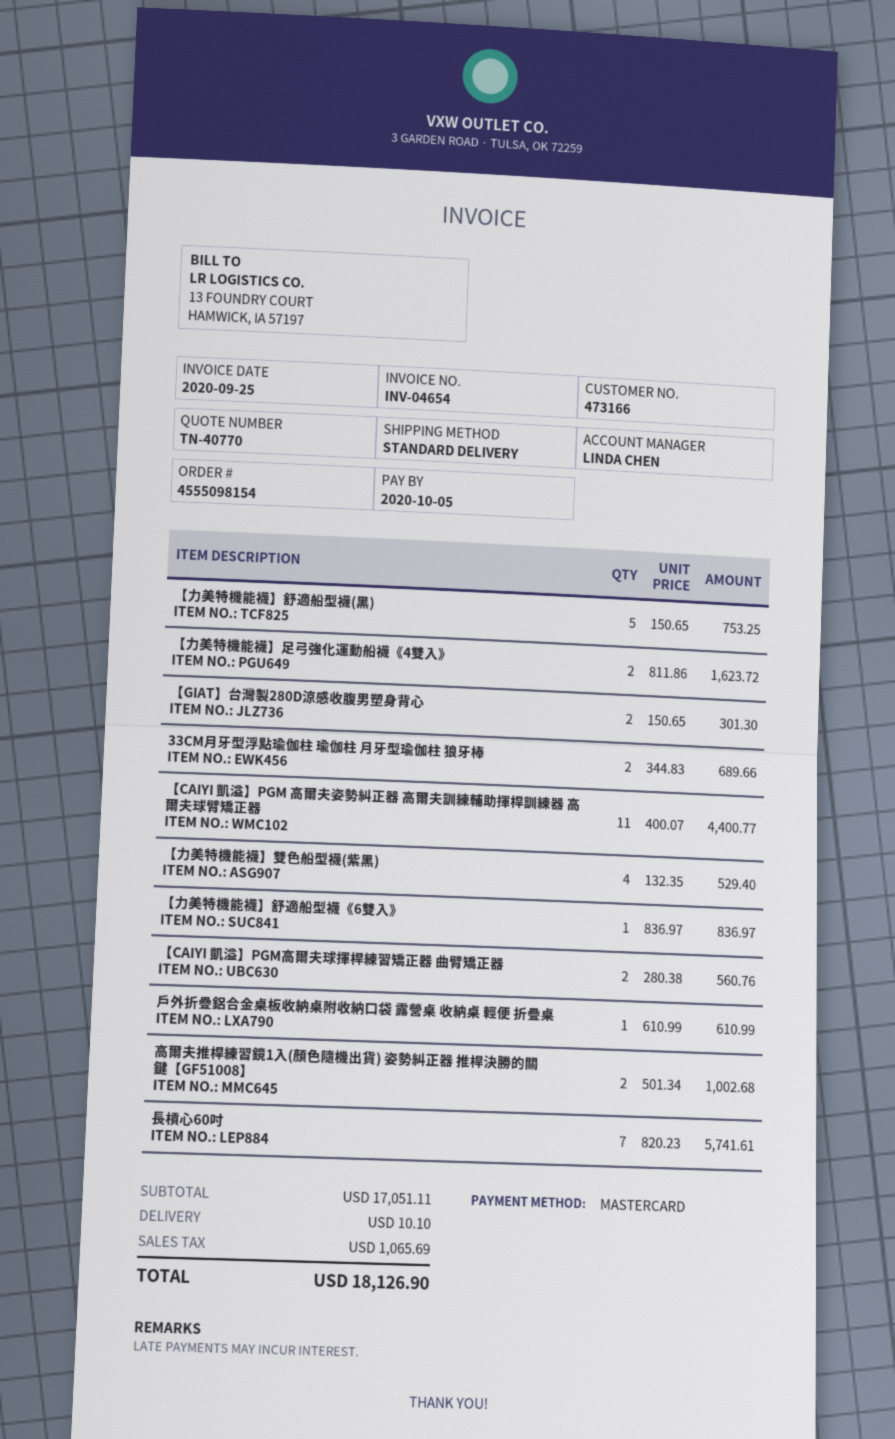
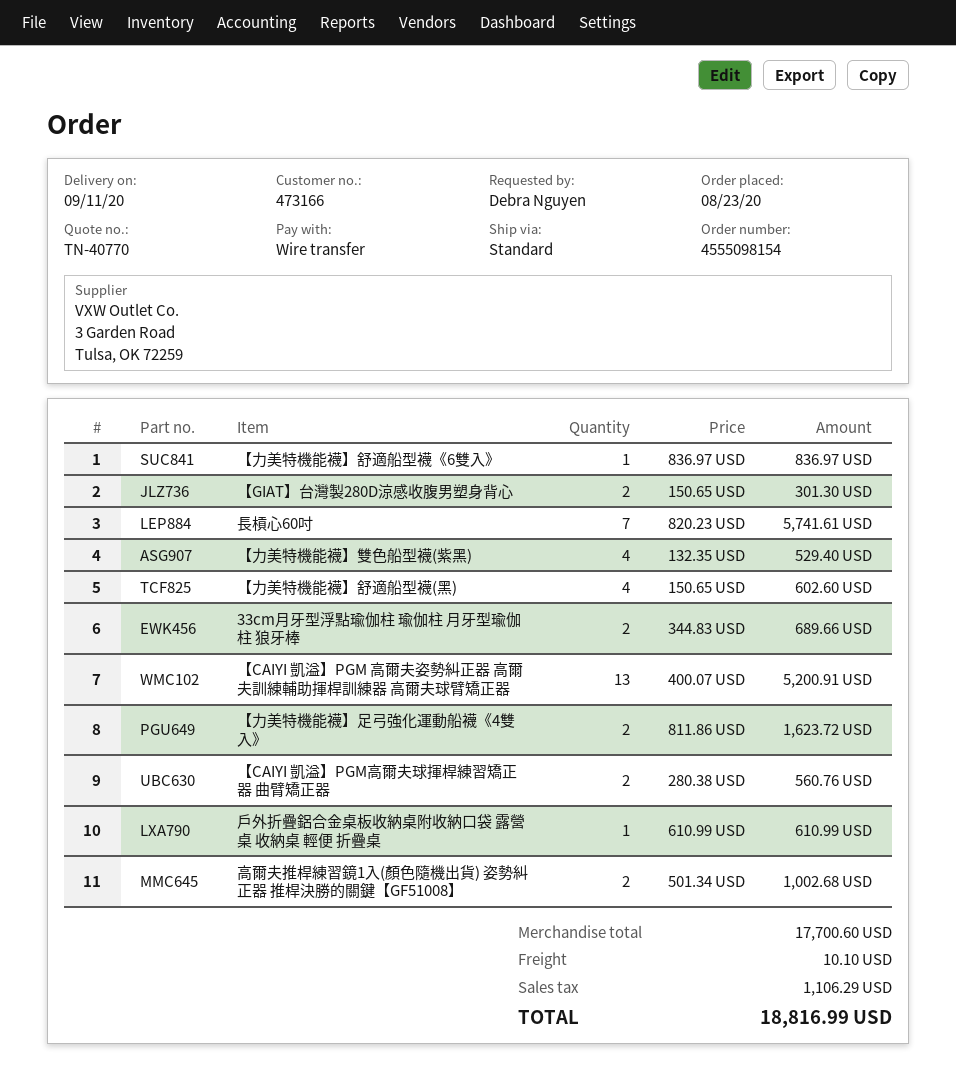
payment method: Mastercard -> bank transfer
【力美特機能襪】舒適船型襪(黑): 5 x 150.65 = 753.25 -> 4 x 150.65 = 602.60
【CAIYI 凱溢】PGM 高爾夫姿勢糾正器 高爾夫訓練輔助揮桿訓練器 高爾夫球臂矯正器: 11 x 400.07 = 4400.77 -> 13 x 400.07 = 5200.91
subtotal: 17051.11 -> 17700.60
tax: 1065.69 -> 1106.29
total: 18126.90 -> 18816.99

